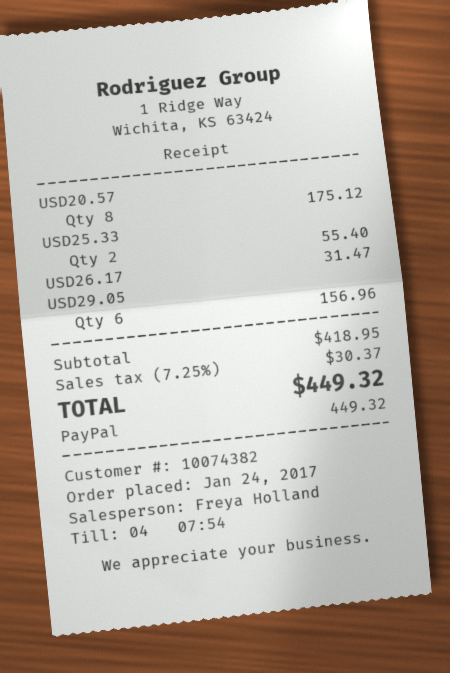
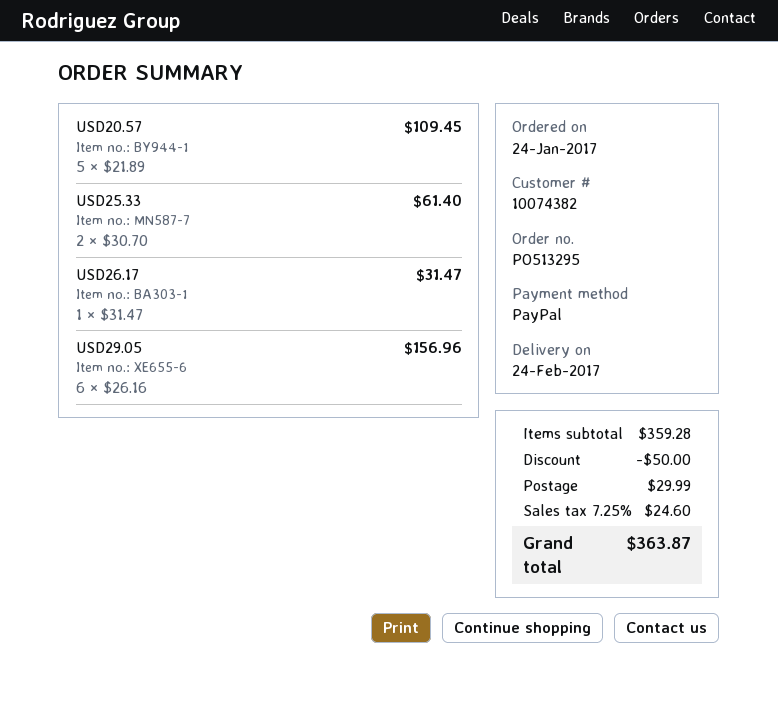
USD20.57: 8 for 175.12 -> 5 for 109.45
USD25.33: 2 for 55.40 -> 2 for 61.40
subtotal: 418.95 -> 359.28
discount: none -> 50.00
shipping: none -> 29.99
tax: 7.25% = 30.37 -> 7.25% = 24.60
total: 449.32 -> 363.87

